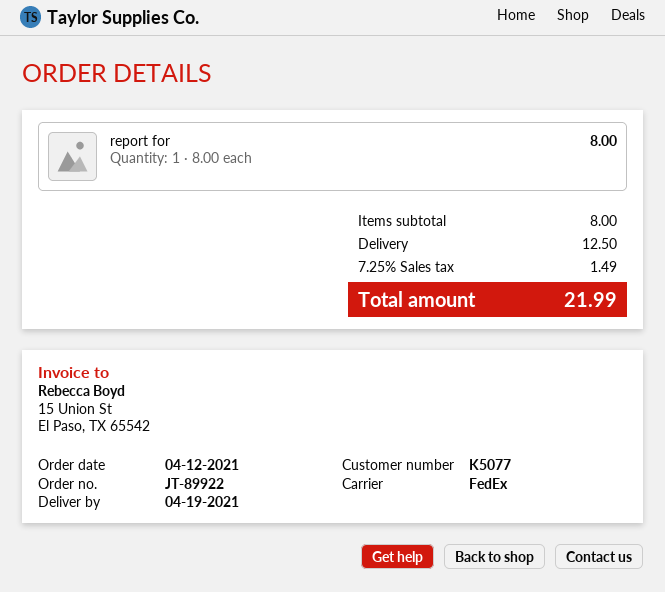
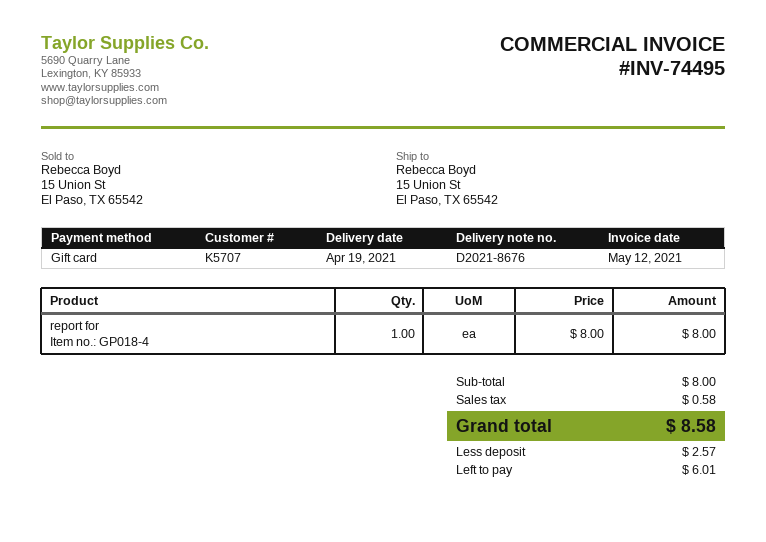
customer number: K5077 -> K5707
shipping: 12.50 -> none
tax: 1.49 -> 0.58
total: 21.99 -> 8.58

